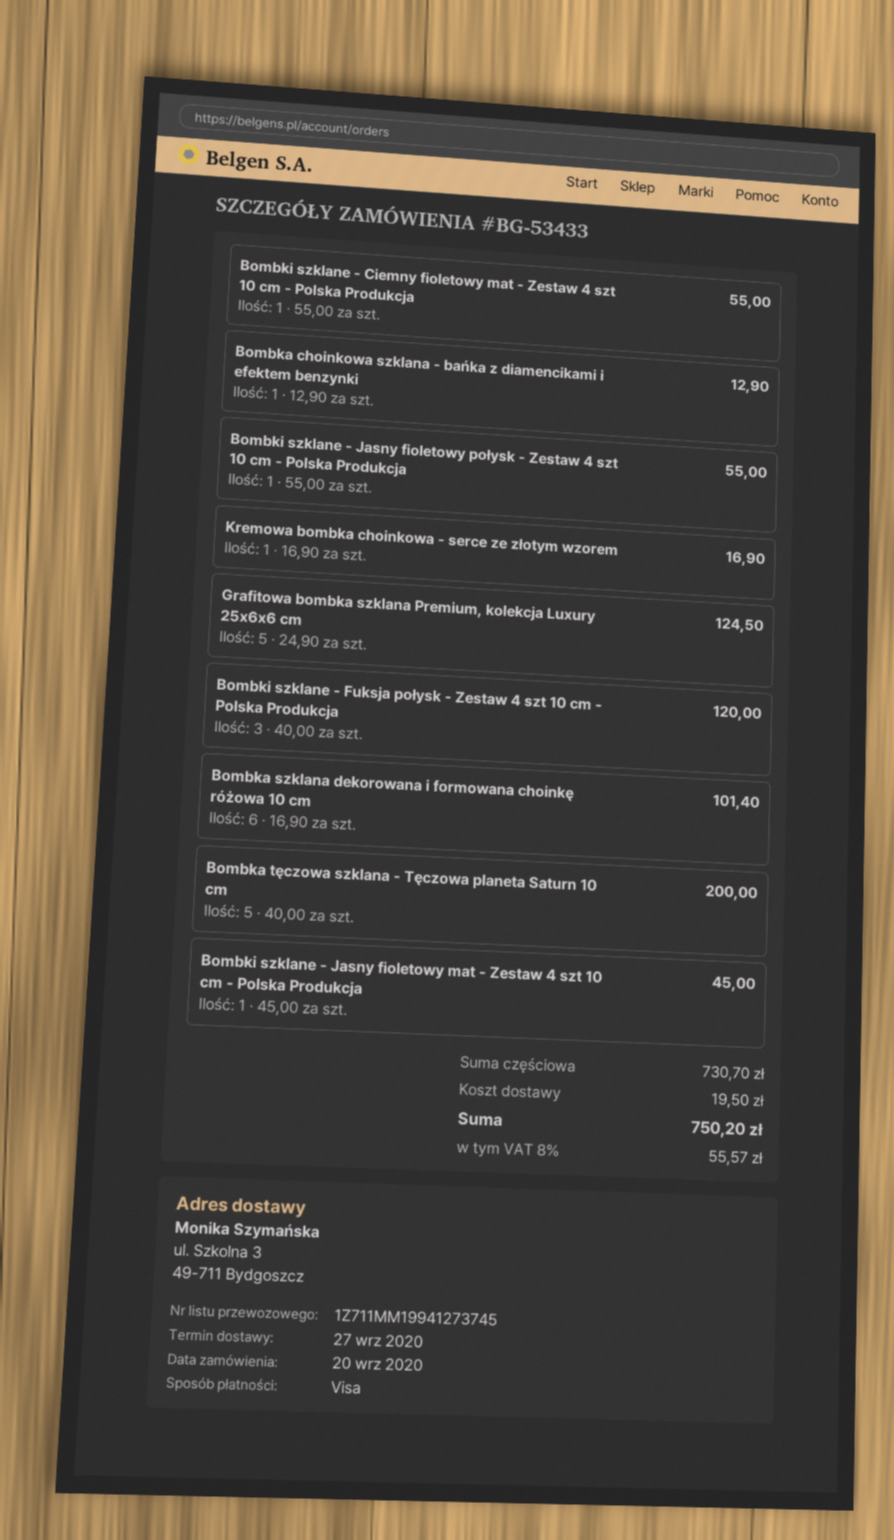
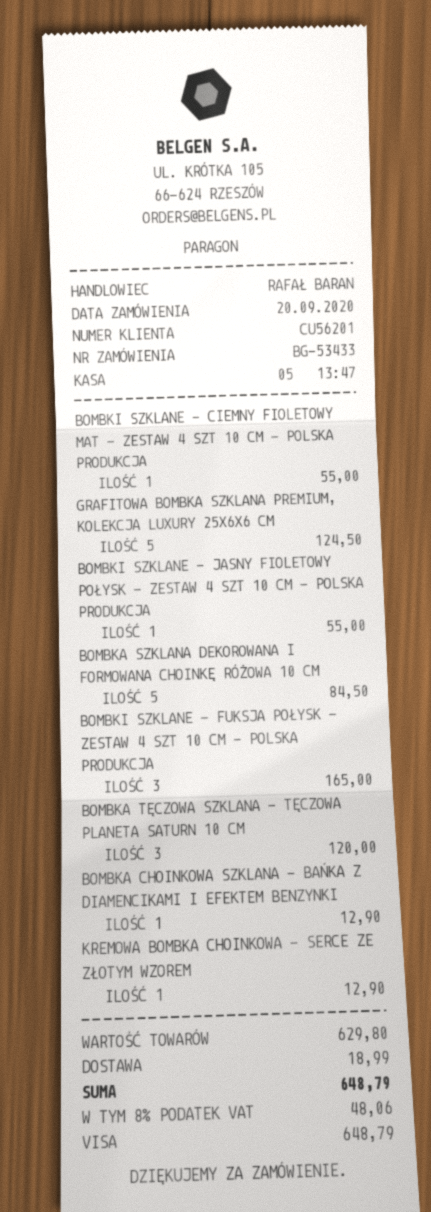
Kremowa bombka choinkowa - serce ze złotym wzorem: 1 for 16.90 -> 1 for 12.90
Bombki szklane - Fuksja połysk - Zestaw 4 szt 10 cm - Polska Produkcja: 3 for 120.00 -> 3 for 165.00
Bombka szklana dekorowana i formowana choinkę różowa 10 cm: 6 for 101.40 -> 5 for 84.50
Bombka tęczowa szklana - Tęczowa planeta Saturn 10 cm: 5 for 200.00 -> 3 for 120.00
Bombki szklane - Jasny fioletowy mat - Zestaw 4 szt 10 cm - Polska Produkcja: 1 for 45.00 -> none
subtotal: 730.70 -> 629.80
shipping: 19.50 -> 18.99
tax: 8% = 55.57 -> 8% = 48.06
total: 750.20 -> 648.79

